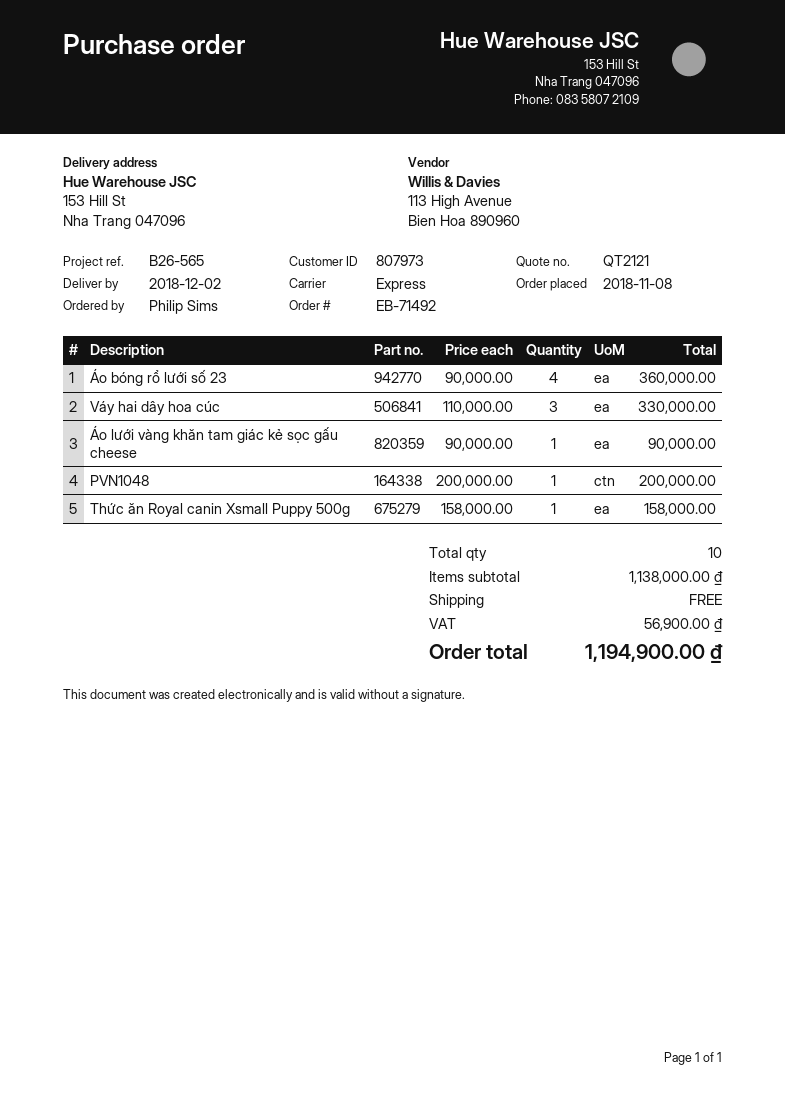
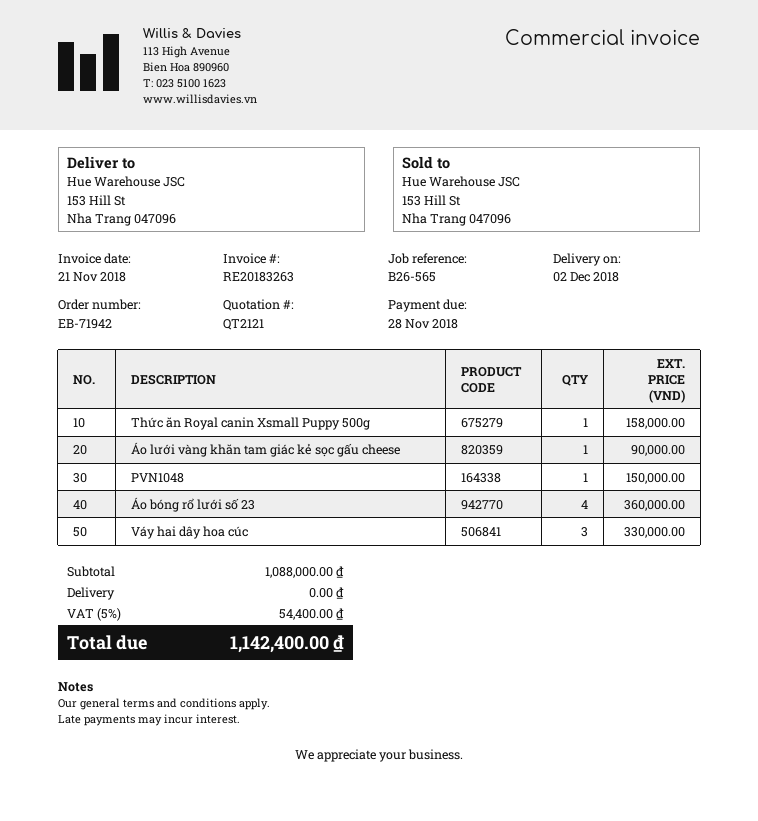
order number: EB-71492 -> EB-71942
PVN1048: 1 for 200000.00 -> 1 for 150000.00
subtotal: 1138000.00 -> 1088000.00
tax: 56900.00 -> 54400.00
total: 1194900.00 -> 1142400.00

